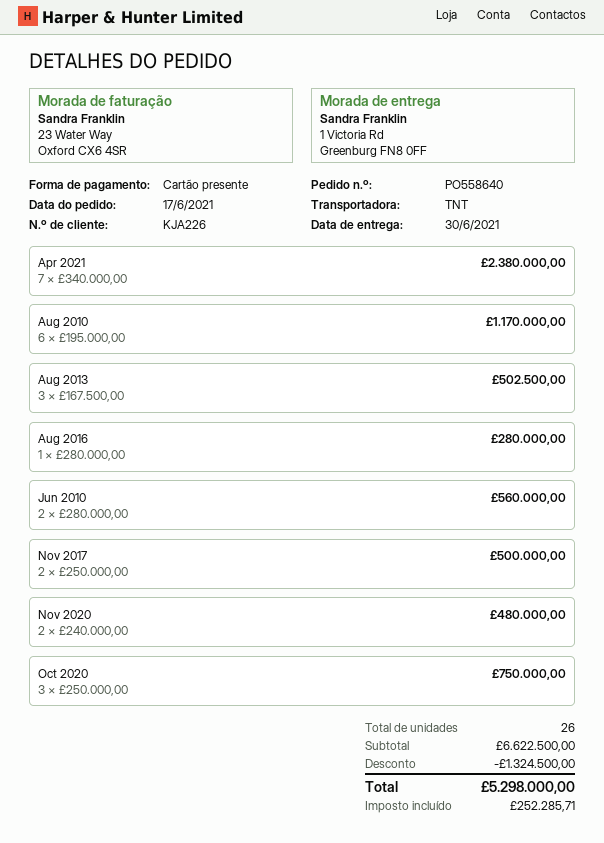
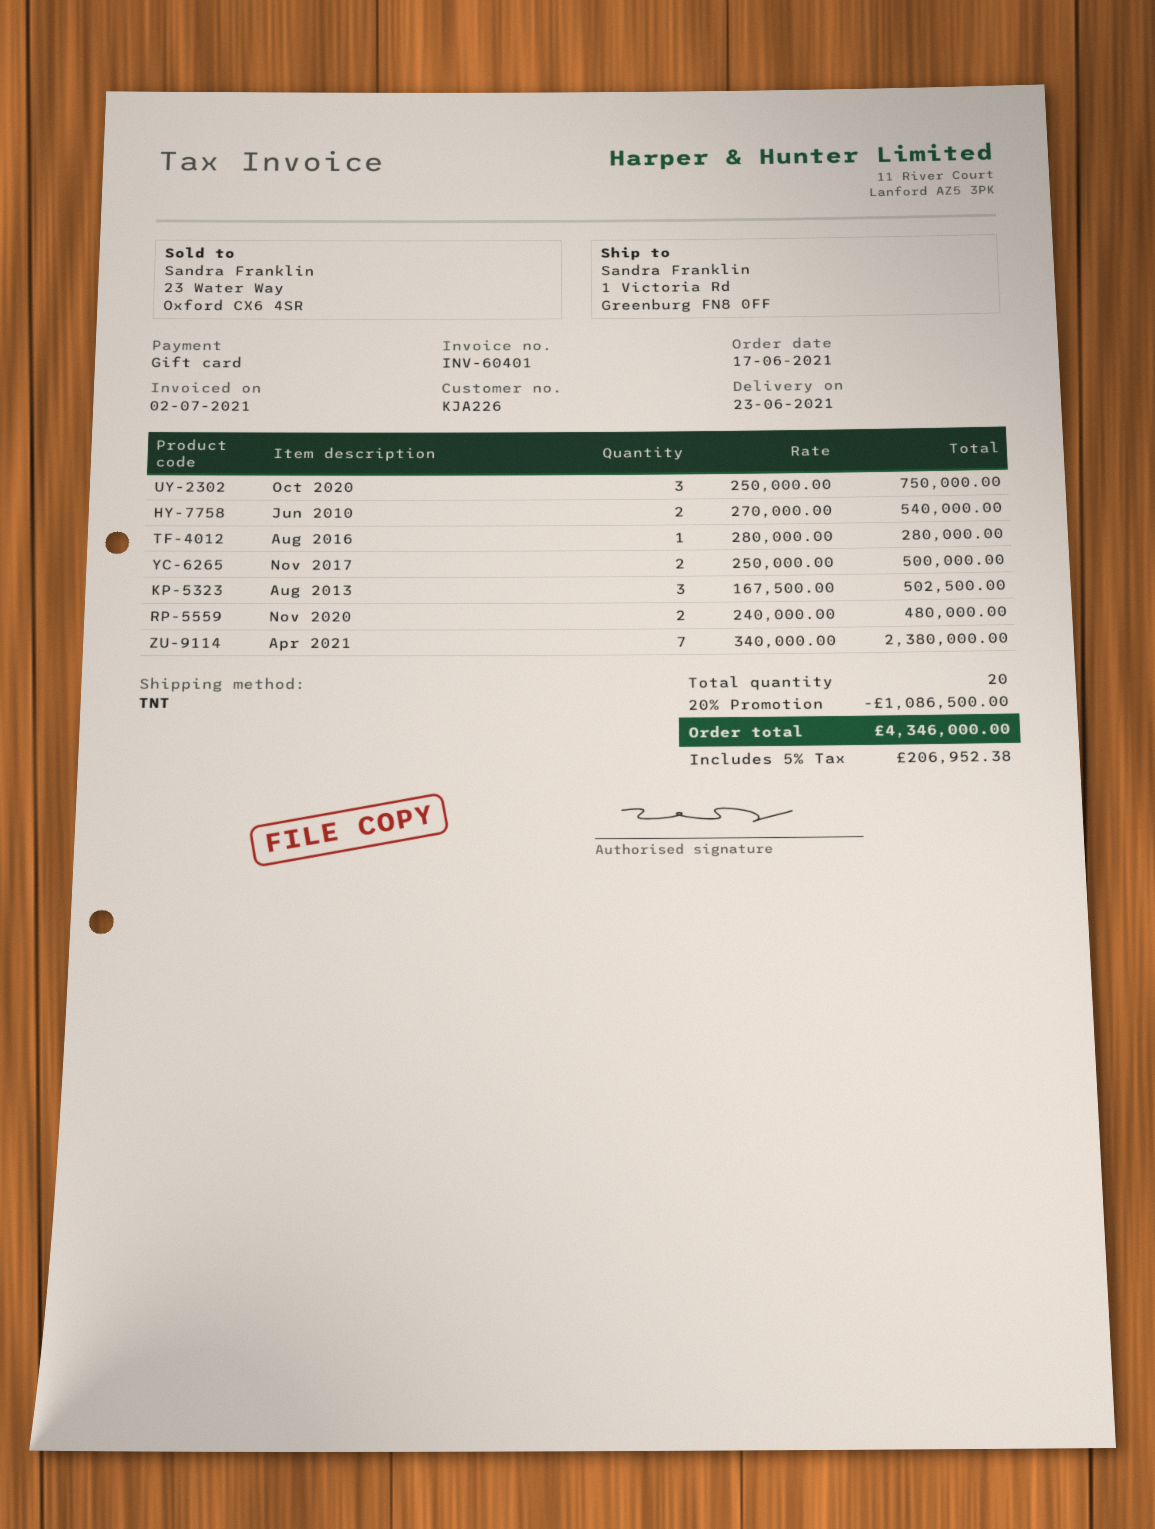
delivery date: 2021-06-30 -> 2021-06-23
Aug 2010: 6 x 195000.00 = 1170000.00 -> none
Jun 2010: 2 x 280000.00 = 560000.00 -> 2 x 270000.00 = 540000.00
total quantity: 26 -> 20
discount: 1324500.00 -> 1086500.00
tax: 252285.71 -> 206952.38
total: 5298000.00 -> 4346000.00

